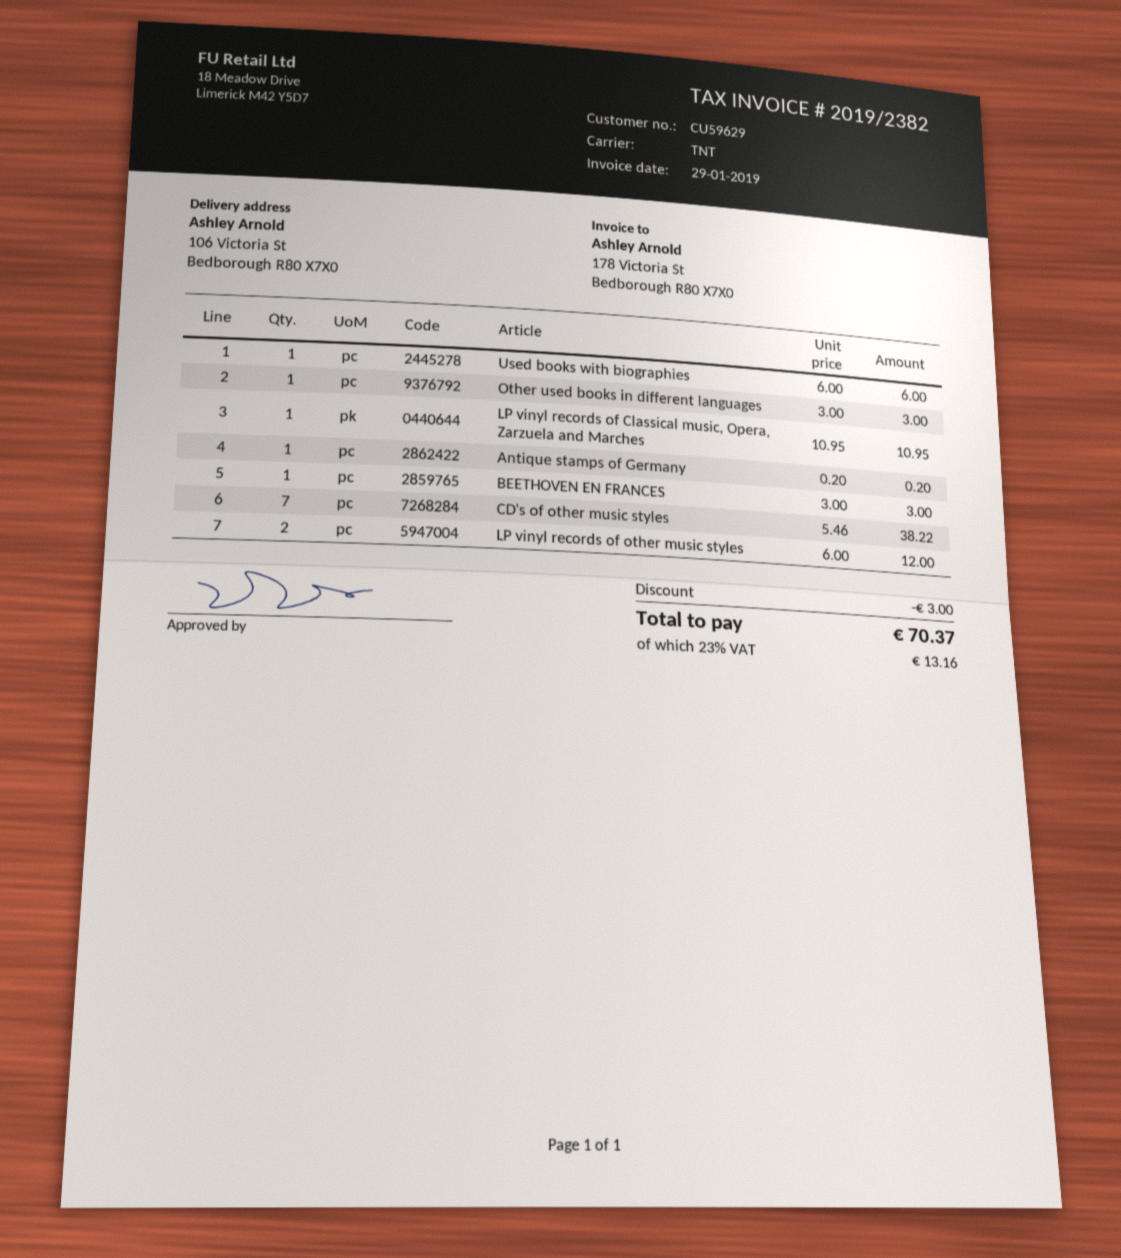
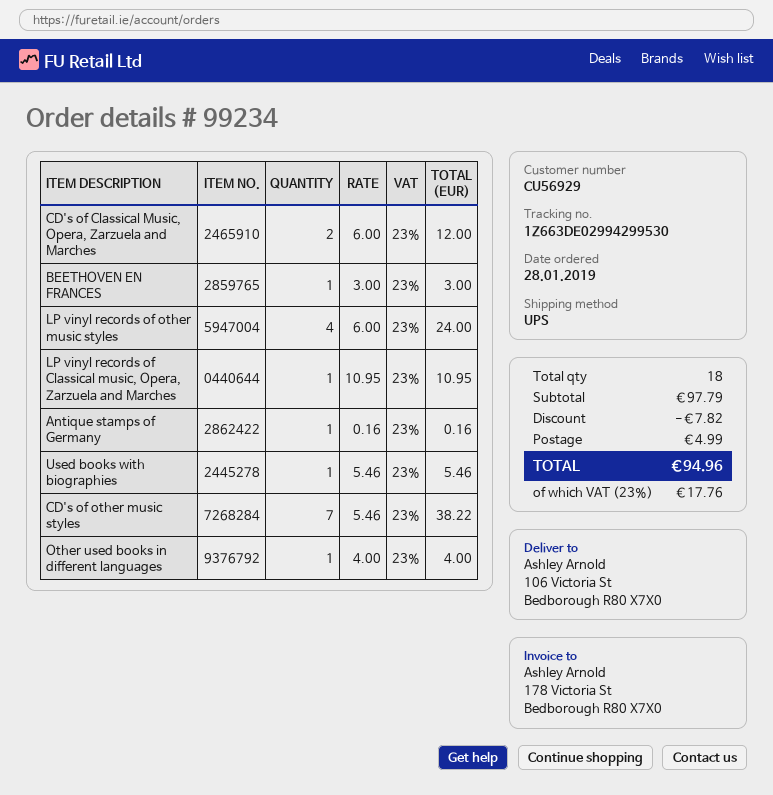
customer number: CU59629 -> CU56929
shipping method: TNT -> UPS
Used books with biographies: 1 x 6.00 = 6.00 -> 1 x 5.46 = 5.46
Other used books in different languages: 1 x 3.00 = 3.00 -> 1 x 4.00 = 4.00
Antique stamps of Germany: 1 x 0.20 = 0.20 -> 1 x 0.16 = 0.16
LP vinyl records of other music styles: 2 x 6.00 = 12.00 -> 4 x 6.00 = 24.00
CD's of Classical Music, Opera, Zarzuela and Marches: none -> 2 x 6.00 = 12.00
discount: 3.00 -> 7.82
shipping: none -> 4.99
tax: 23% = 13.16 -> 23% = 17.76
total: 70.37 -> 94.96

